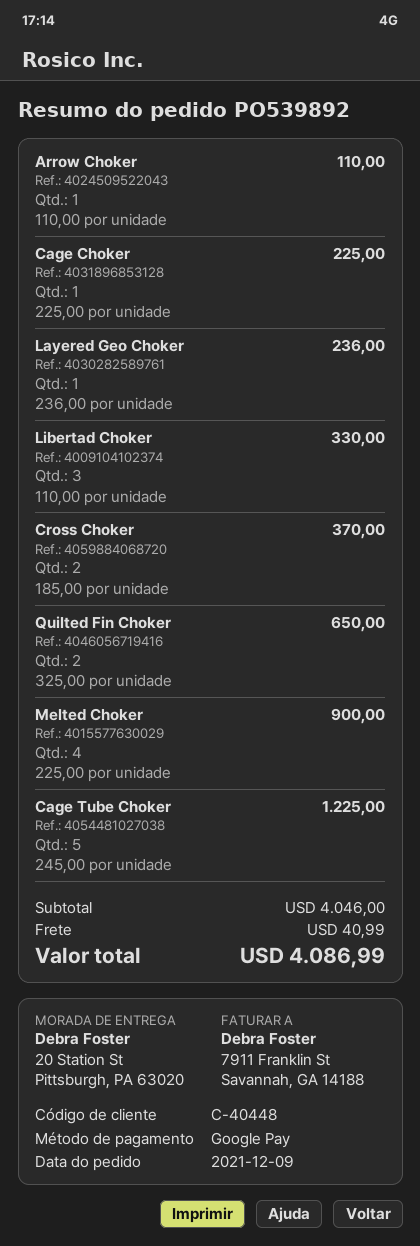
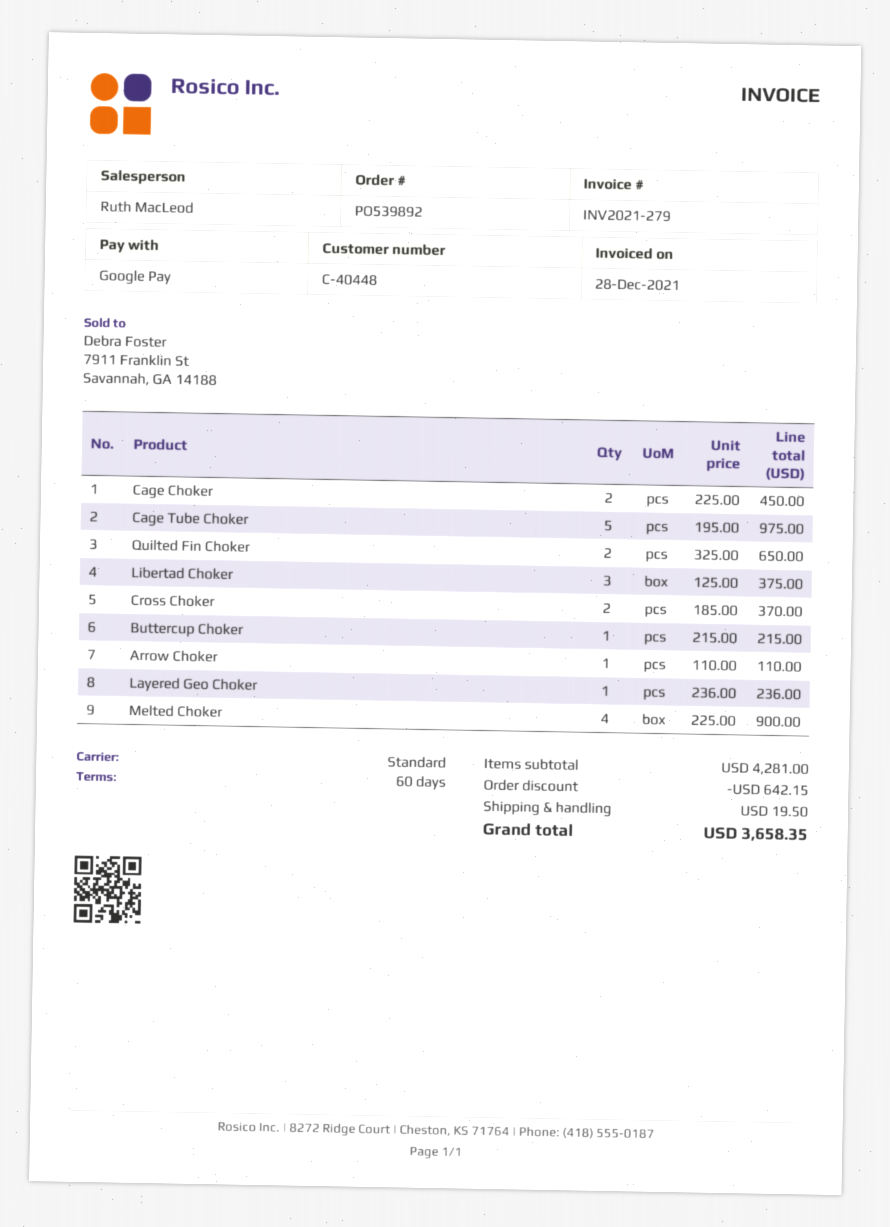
Cage Choker: 1 x 225.00 = 225.00 -> 2 x 225.00 = 450.00
Libertad Choker: 3 x 110.00 = 330.00 -> 3 x 125.00 = 375.00
Cage Tube Choker: 5 x 245.00 = 1225.00 -> 5 x 195.00 = 975.00
Buttercup Choker: none -> 1 x 215.00 = 215.00
subtotal: 4046.00 -> 4281.00
discount: none -> 642.15
shipping: 40.99 -> 19.50
total: 4086.99 -> 3658.35

